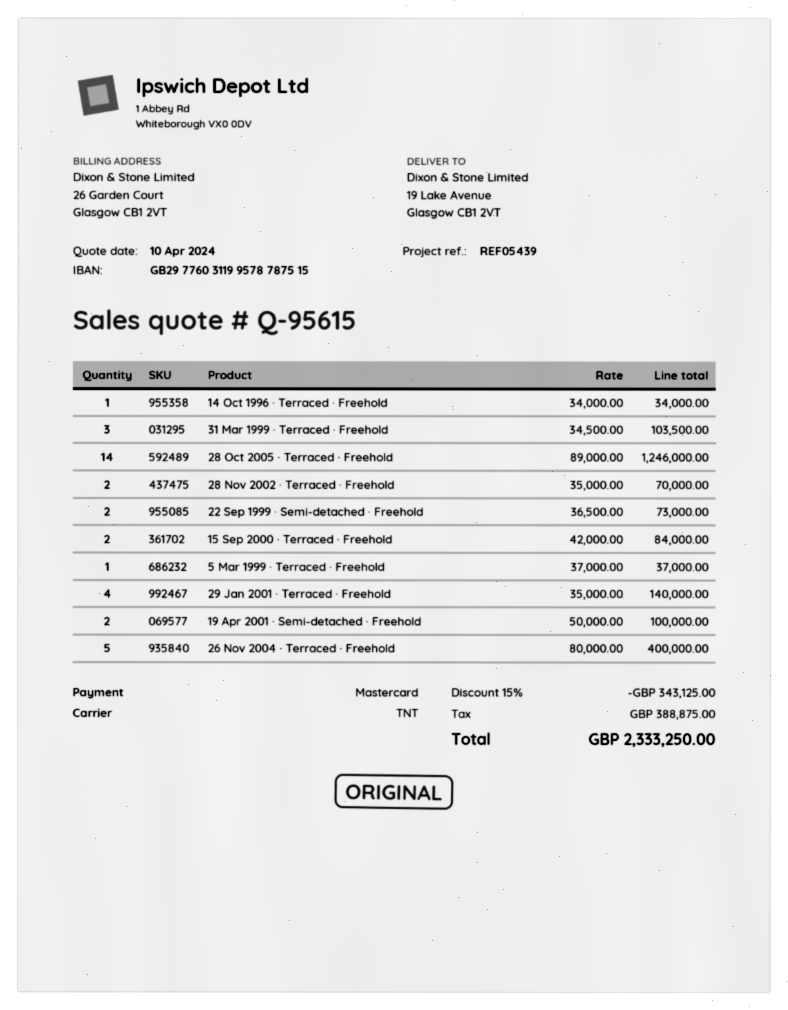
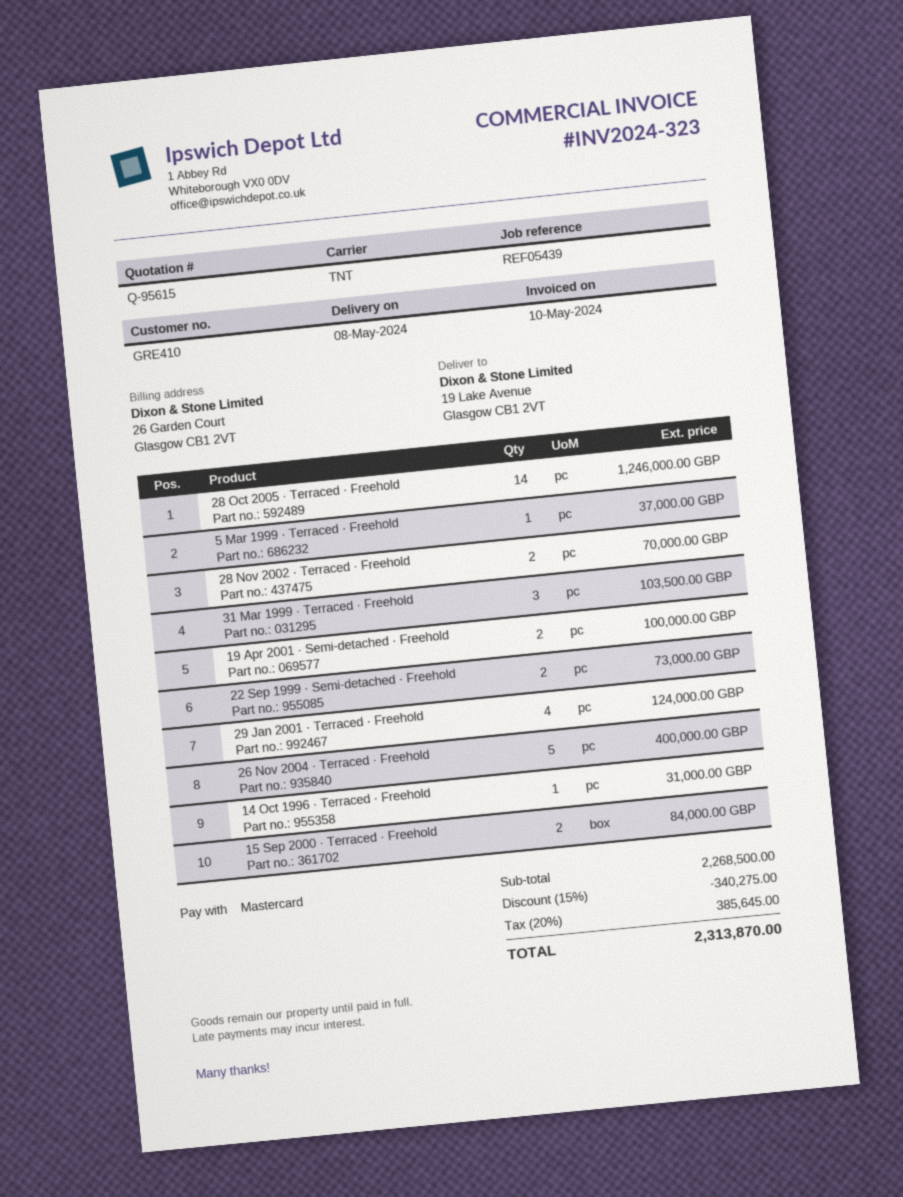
14 Oct 1996 · Terraced · Freehold: 1 for 34000.00 -> 1 for 31000.00
29 Jan 2001 · Terraced · Freehold: 4 for 140000.00 -> 4 for 124000.00
discount: 15% = 343125.00 -> 15% = 340275.00
tax: 388875.00 -> 385645.00
total: 2333250.00 -> 2313870.00

